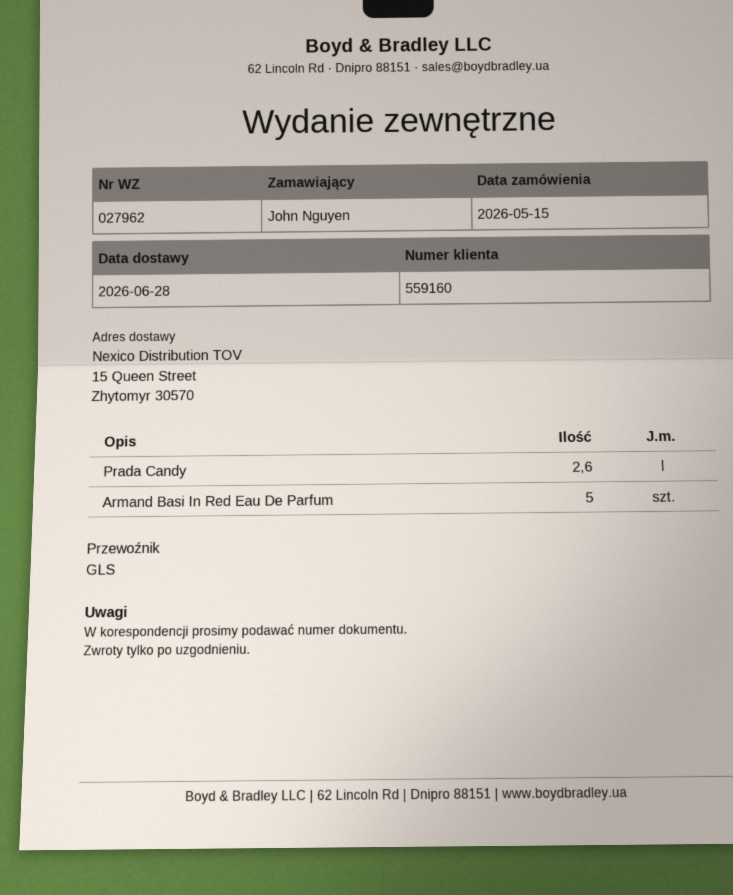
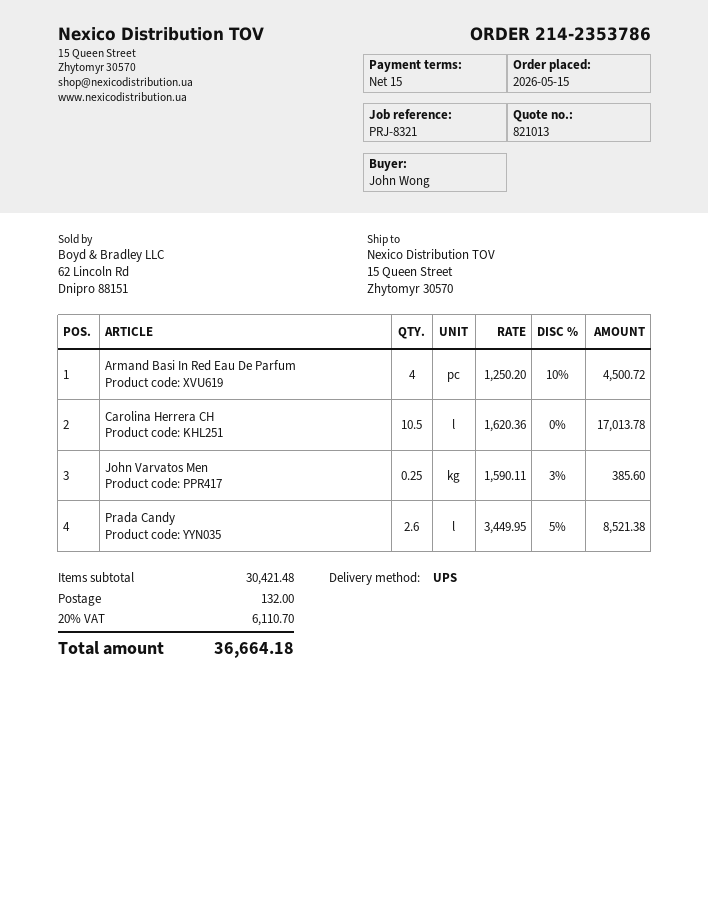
ordered by: John Nguyen -> John Wong
shipping method: GLS -> UPS
Armand Basi In Red Eau De Parfum: 5 -> 4
Carolina Herrera CH: none -> 10.5
John Varvatos Men: none -> 0.25

